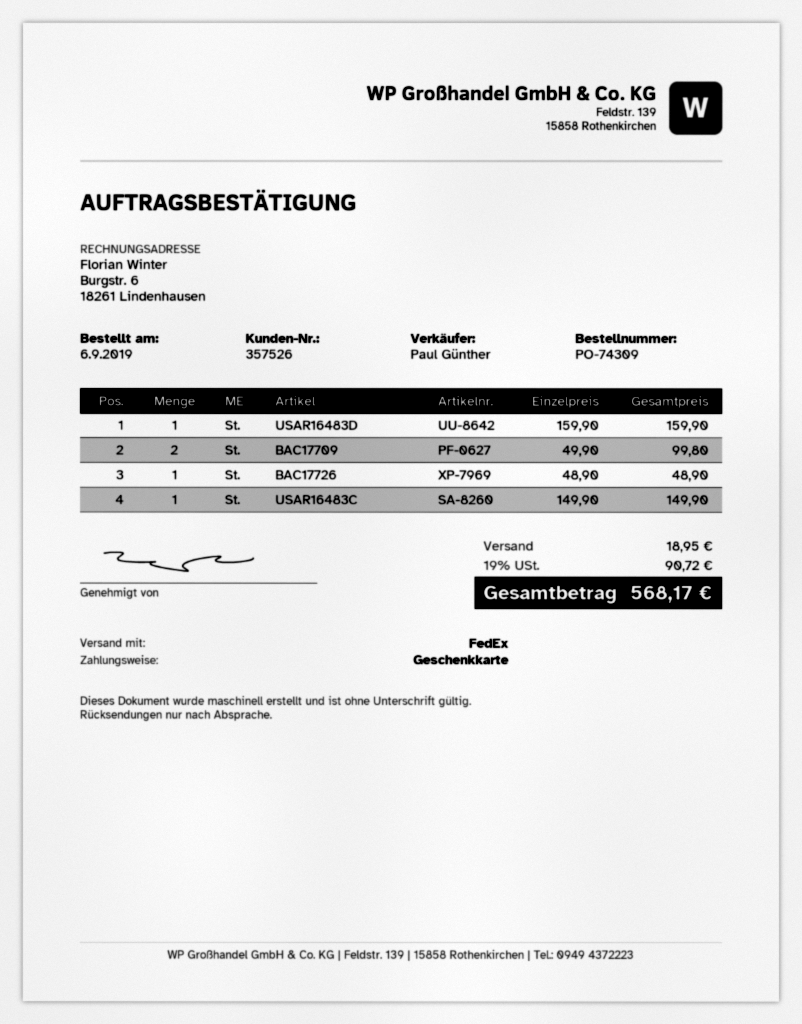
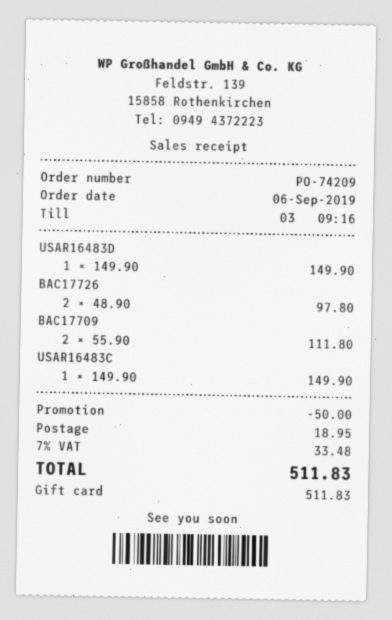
order number: PO-74309 -> PO-74209
USAR16483D: 1 x 159.90 = 159.90 -> 1 x 149.90 = 149.90
BAC17709: 2 x 49.90 = 99.80 -> 2 x 55.90 = 111.80
BAC17726: 1 x 48.90 = 48.90 -> 2 x 48.90 = 97.80
discount: none -> 50.00
tax: 19% = 90.72 -> 7% = 33.48
total: 568.17 -> 511.83

